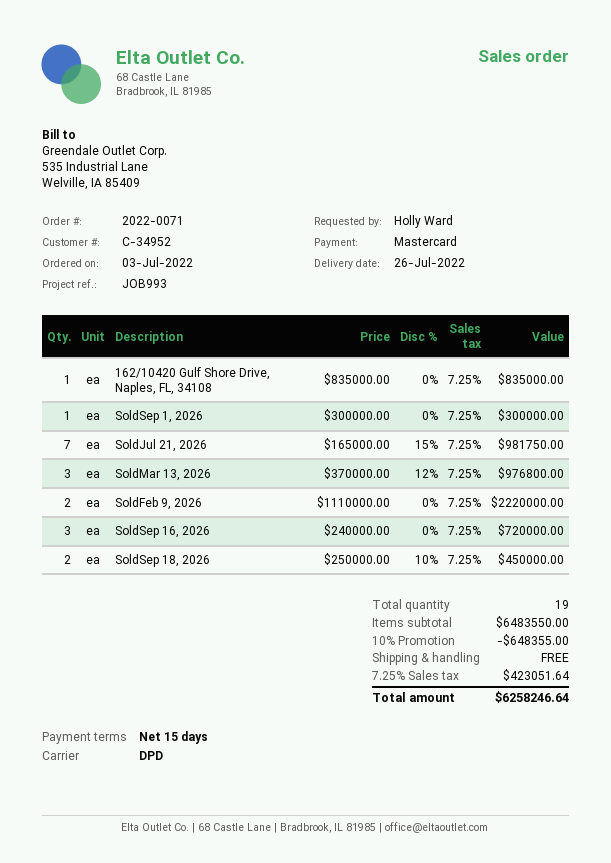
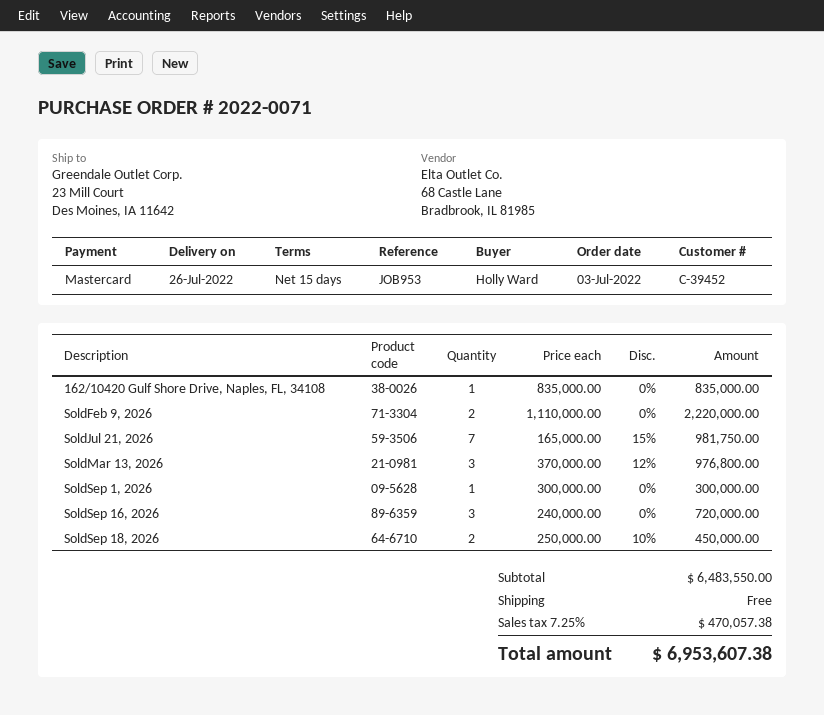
customer number: C-34952 -> C-39452
reference: JOB993 -> JOB953
discount: 10% = 648355.00 -> none
tax: 7.25% = 423051.64 -> 7.25% = 470057.38
total: 6258246.64 -> 6953607.38

